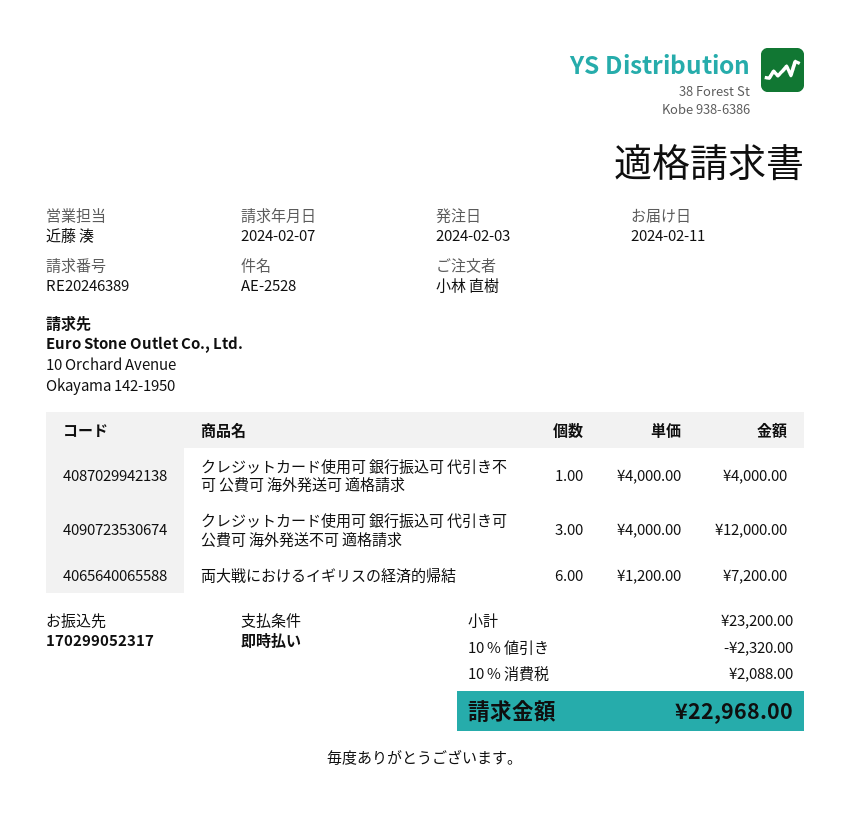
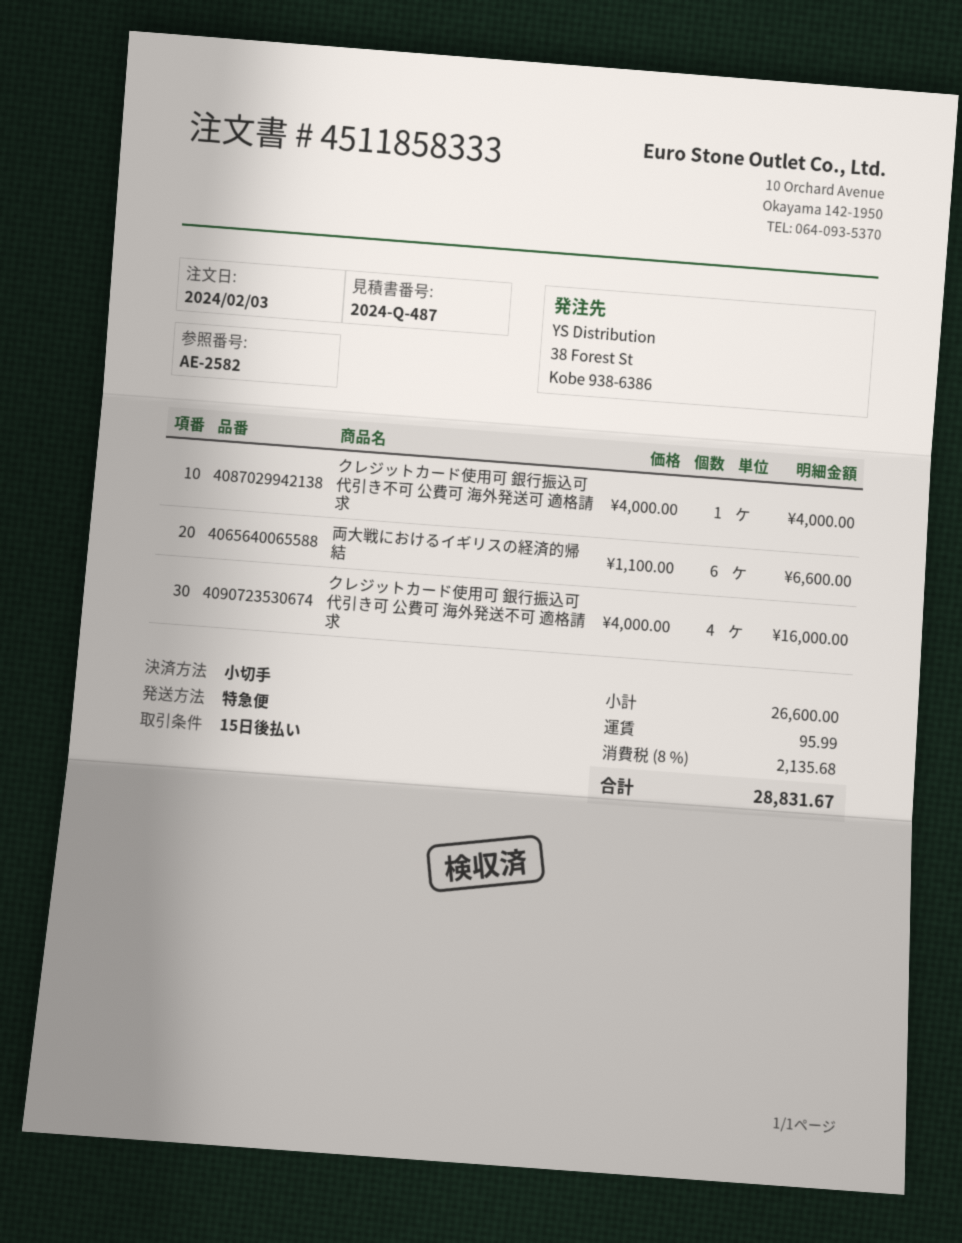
payment terms: on receipt -> 15 days
reference: AE-2528 -> AE-2582
クレジットカード使用可 銀行振込可 代引き可 公費可 海外発送不可 適格請求: 3 x 4000.00 = 12000.00 -> 4 x 4000.00 = 16000.00
両大戦におけるイギリスの経済的帰結: 6 x 1200.00 = 7200.00 -> 6 x 1100.00 = 6600.00
subtotal: 23200.00 -> 26600.00
discount: 10% = 2320.00 -> none
shipping: none -> 95.99
tax: 10% = 2088.00 -> 8% = 2135.68
total: 22968.00 -> 28831.67

